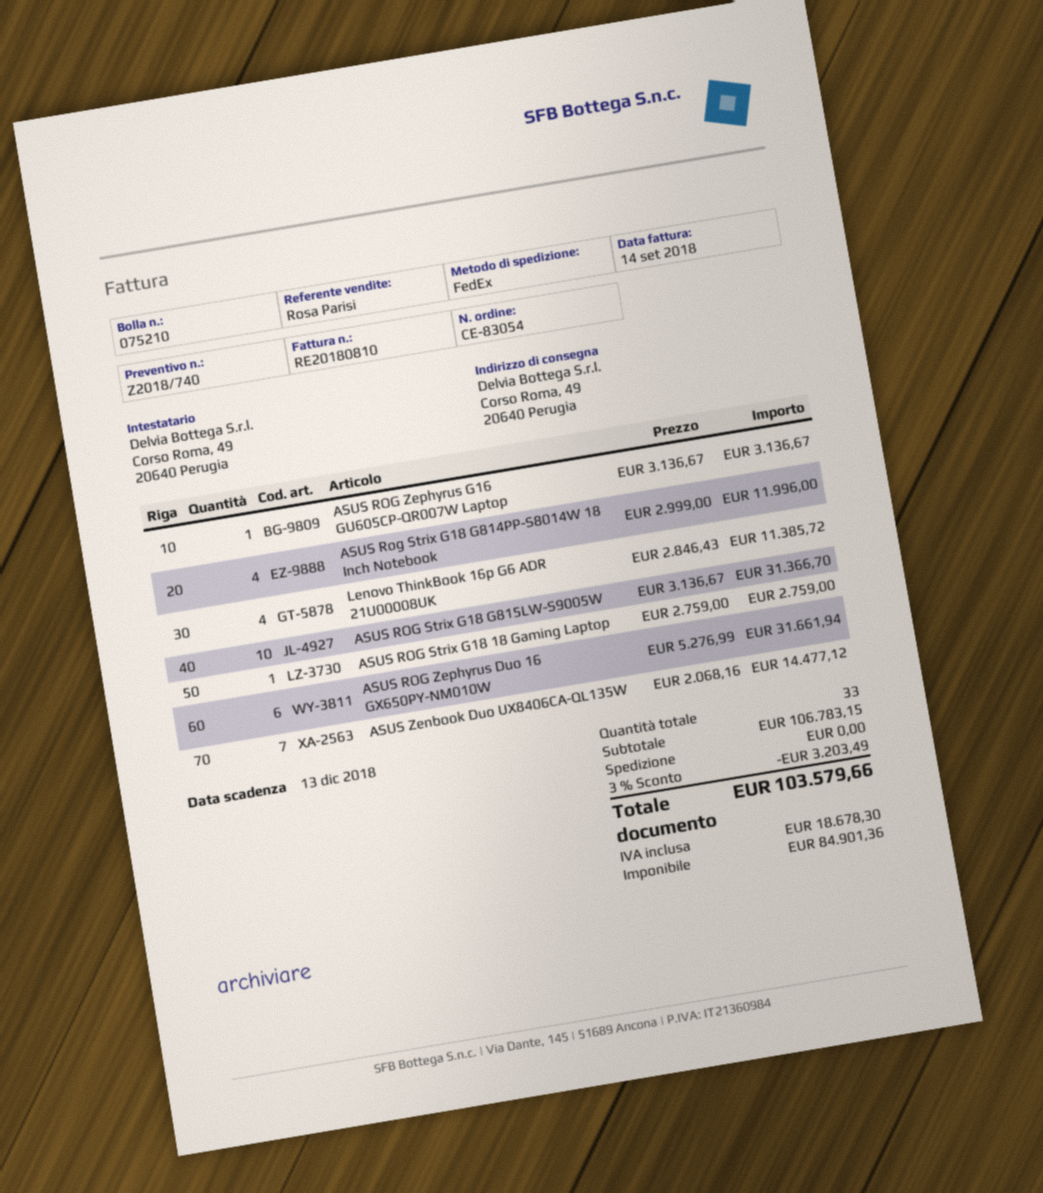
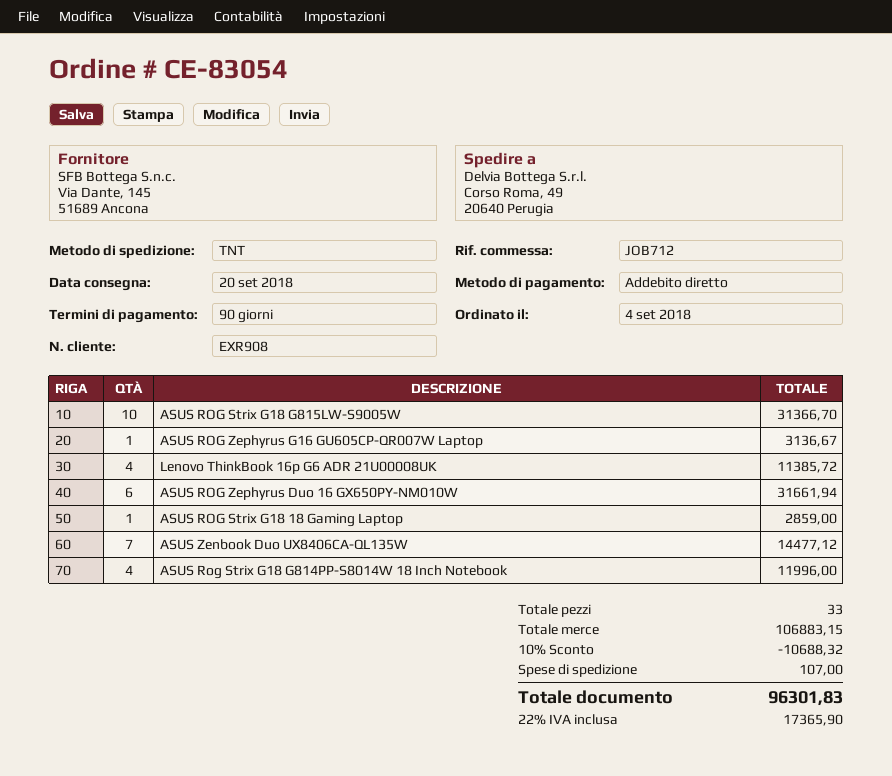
shipping method: FedEx -> TNT
ASUS ROG Strix G18 18 Gaming Laptop: 1 for 2759.00 -> 1 for 2859.00
subtotal: 106783.15 -> 106883.15
discount: 3% = 3203.49 -> 10% = 10688.32
shipping: 0.00 -> 107.00
tax: 18678.30 -> 17365.90
total: 103579.66 -> 96301.83

